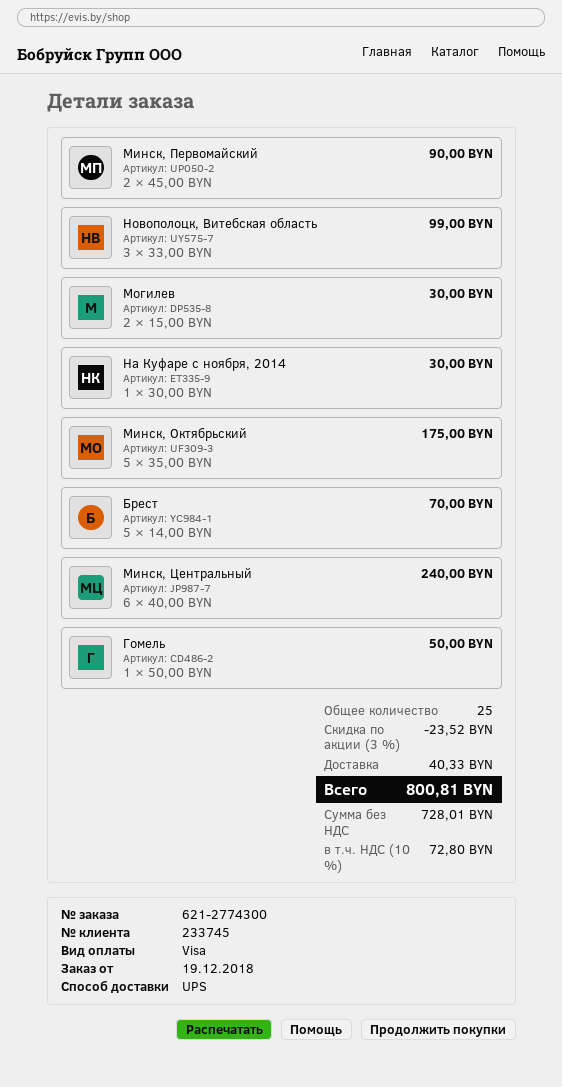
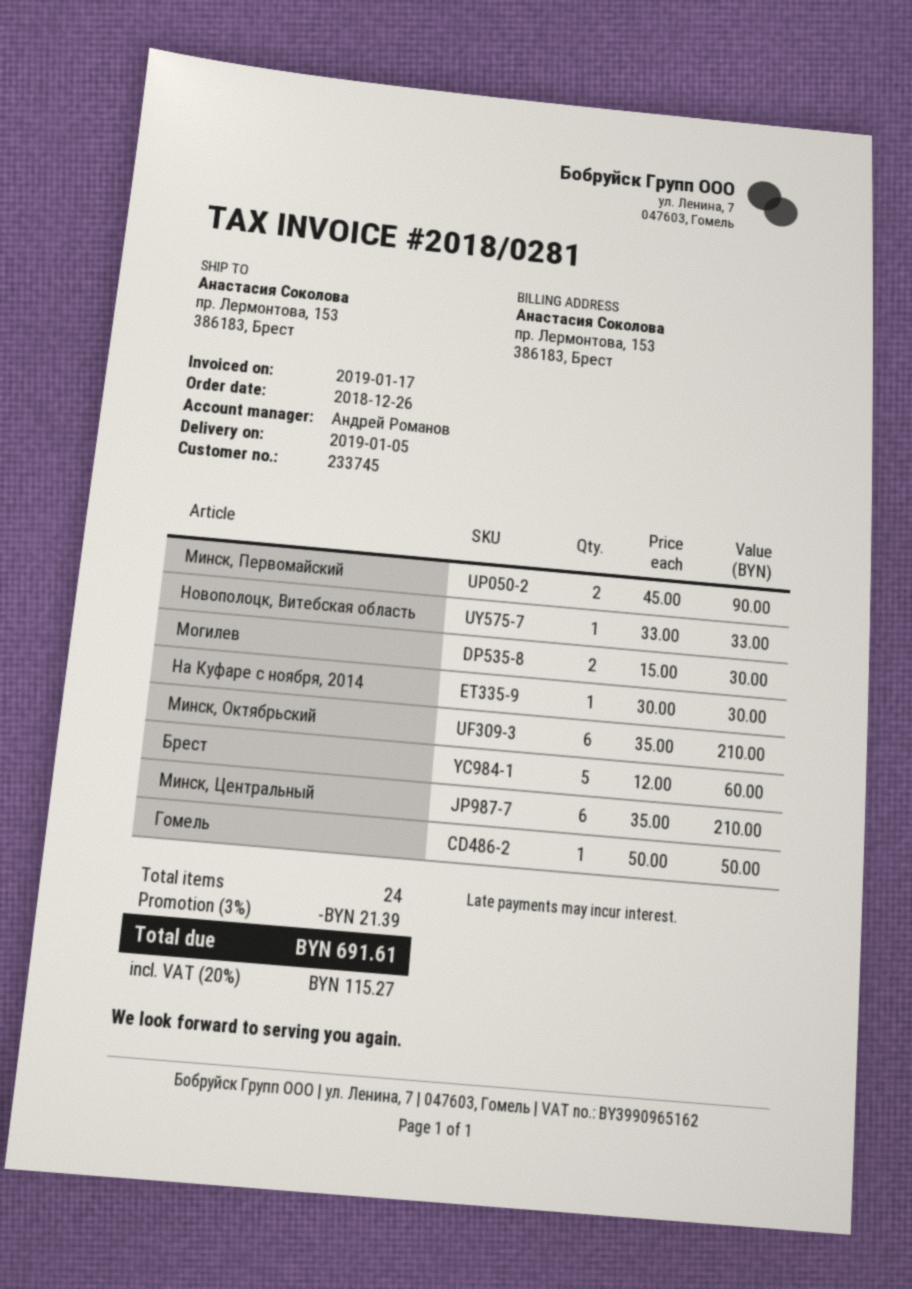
order date: 2018-12-19 -> 2018-12-26
Новополоцк, Витебская область: 3 x 33.00 = 99.00 -> 1 x 33.00 = 33.00
Минск, Октябрьский: 5 x 35.00 = 175.00 -> 6 x 35.00 = 210.00
Брест: 5 x 14.00 = 70.00 -> 5 x 12.00 = 60.00
Минск, Центральный: 6 x 40.00 = 240.00 -> 6 x 35.00 = 210.00
total quantity: 25 -> 24
discount: 3% = 23.52 -> 3% = 21.39
shipping: 40.33 -> none
tax: 10% = 72.80 -> 20% = 115.27
total: 800.81 -> 691.61

